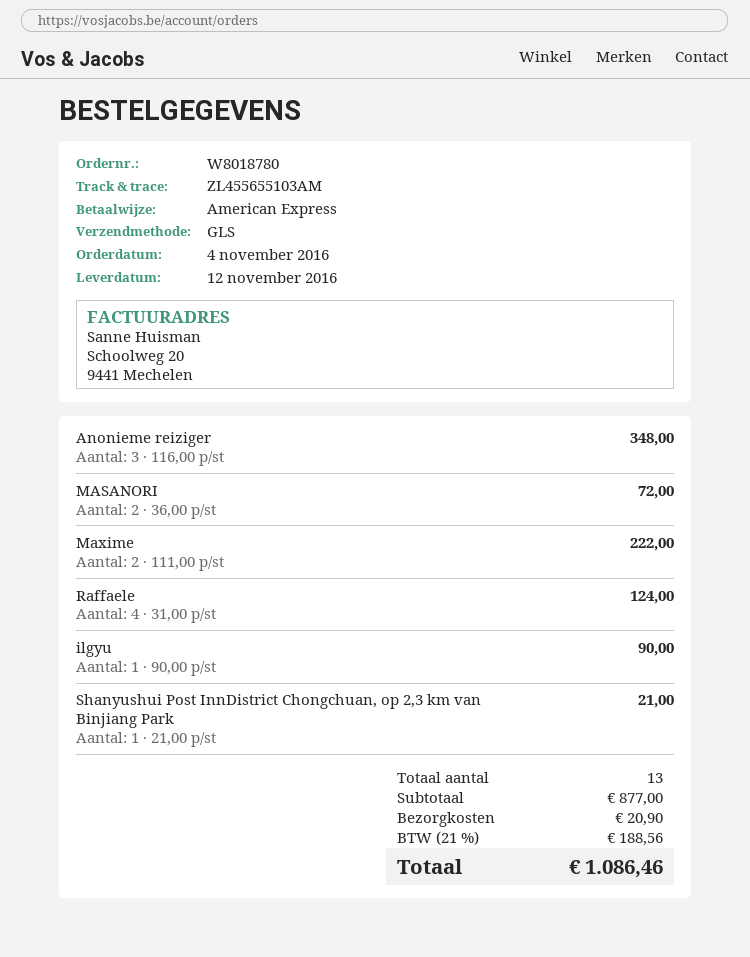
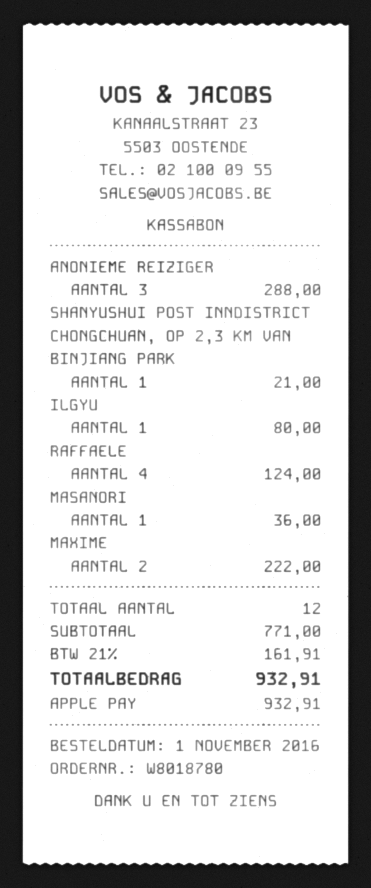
order date: 2016-11-04 -> 2016-11-01
payment method: American Express -> Apple Pay
Anonieme reiziger: 3 for 348.00 -> 3 for 288.00
MASANORI: 2 for 72.00 -> 1 for 36.00
ilgyu: 1 for 90.00 -> 1 for 80.00
total quantity: 13 -> 12
subtotal: 877.00 -> 771.00
shipping: 20.90 -> none
tax: 21% = 188.56 -> 21% = 161.91
total: 1086.46 -> 932.91

